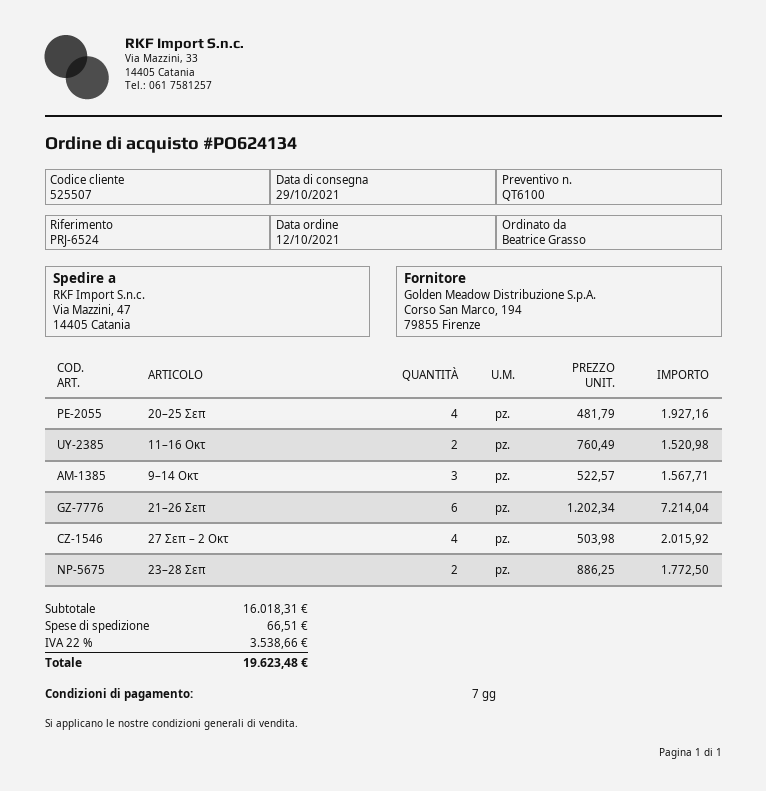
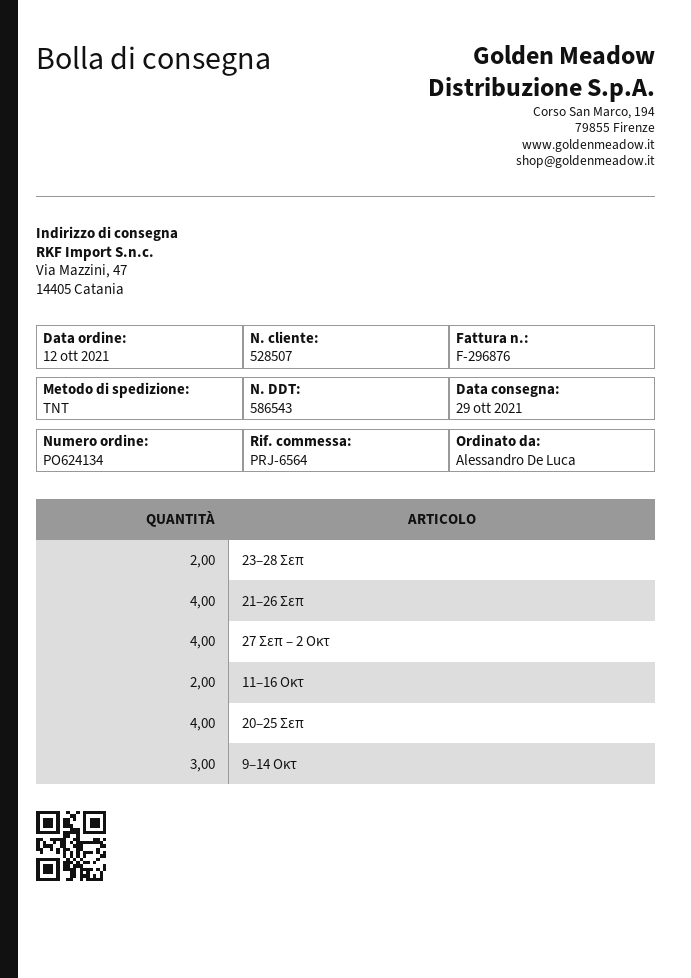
customer number: 525507 -> 528507
reference: PRJ-6524 -> PRJ-6564
ordered by: Beatrice Grasso -> Alessandro De Luca
21–26 Σεπ: 6 -> 4

